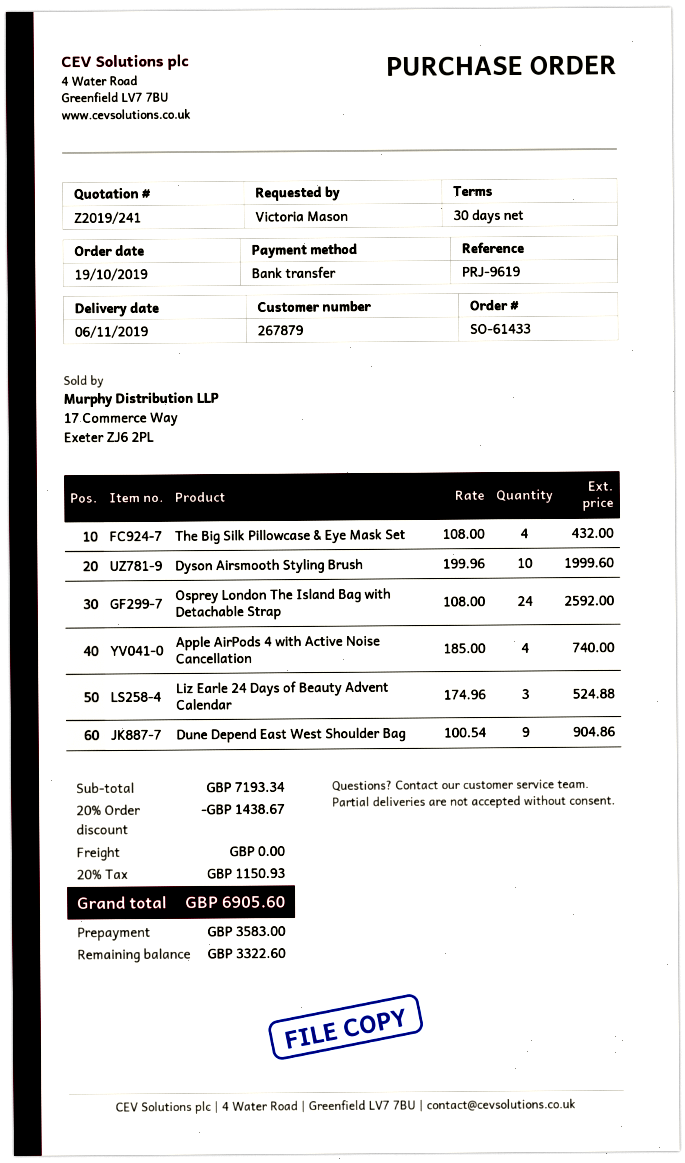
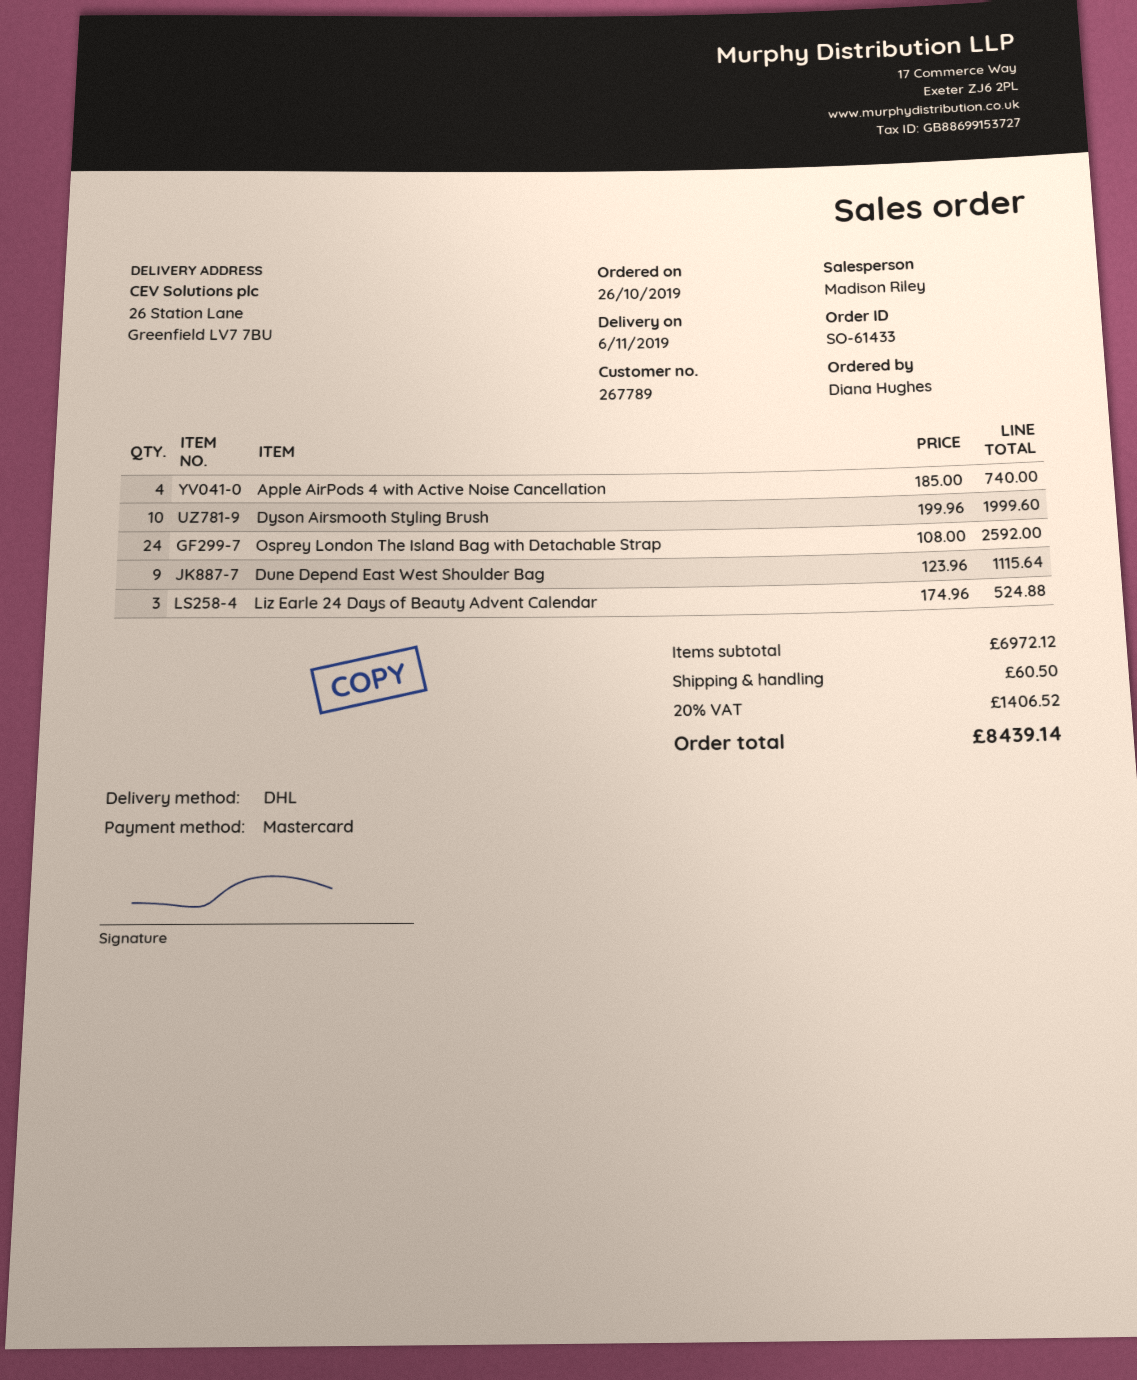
order date: 2019-10-19 -> 2019-10-26
customer number: 267879 -> 267789
ordered by: Victoria Mason -> Diana Hughes
payment method: bank transfer -> Mastercard
The Big Silk Pillowcase & Eye Mask Set: 4 x 108.00 = 432.00 -> none
Dune Depend East West Shoulder Bag: 9 x 100.54 = 904.86 -> 9 x 123.96 = 1115.64
subtotal: 7193.34 -> 6972.12
discount: 20% = 1438.67 -> none
shipping: 0.00 -> 60.50
tax: 20% = 1150.93 -> 20% = 1406.52
total: 6905.60 -> 8439.14

